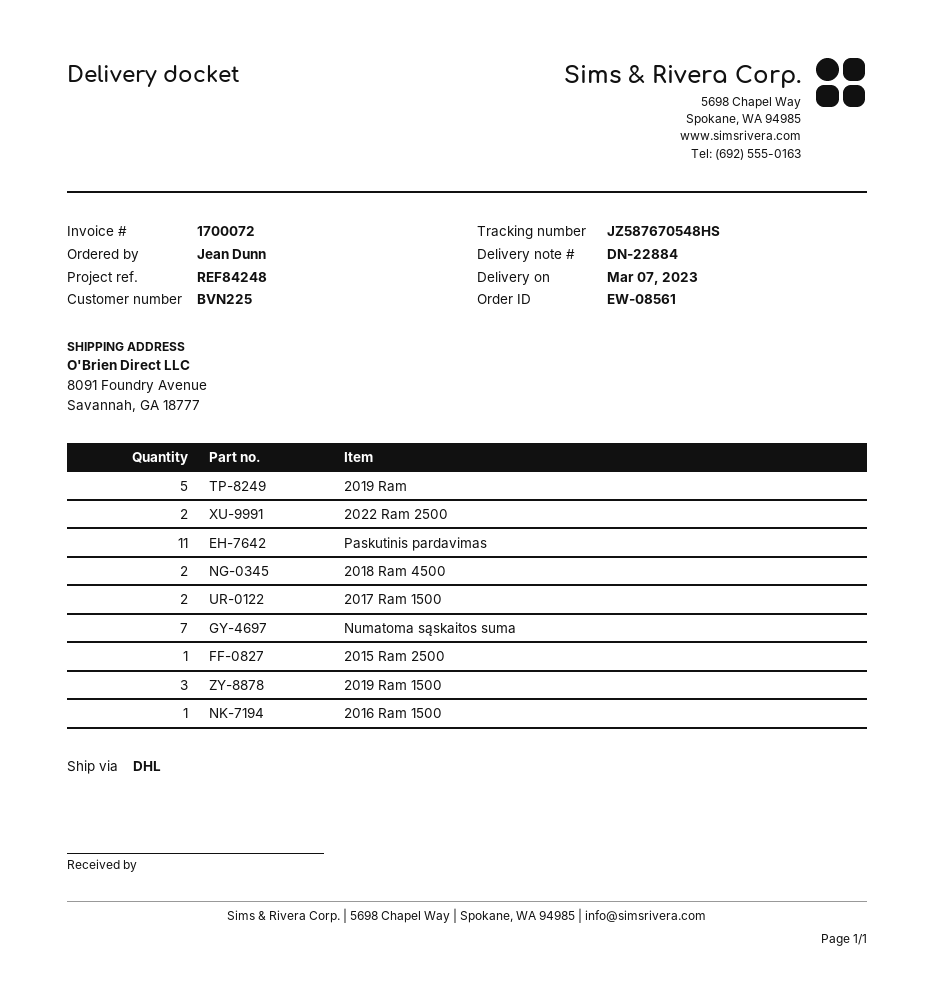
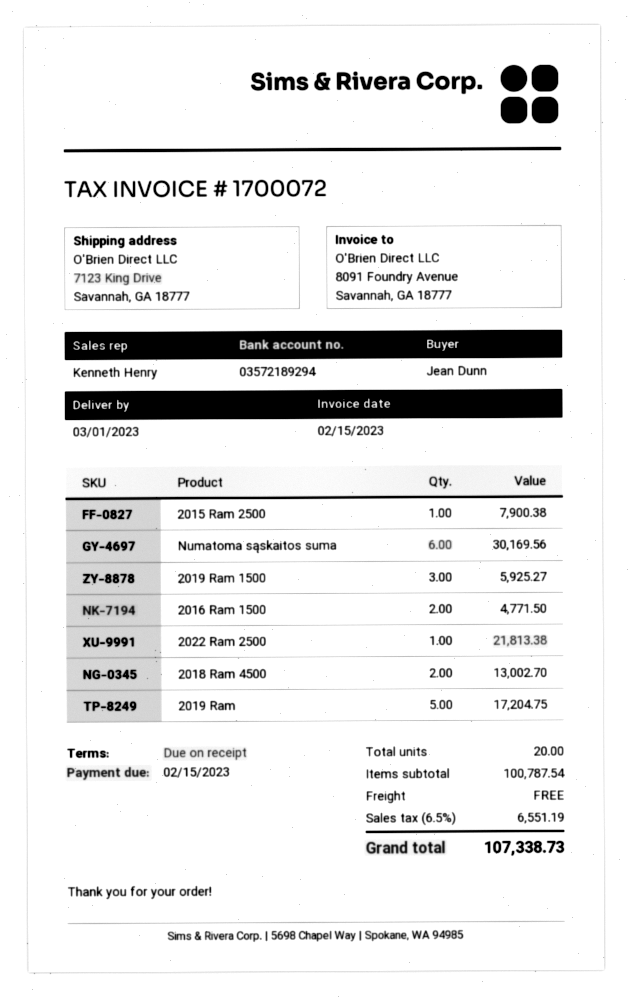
delivery date: 2023-03-07 -> 2023-03-01
ship to: 8091 Foundry Avenue, Savannah, GA 18777 -> 7123 King Drive, Savannah, GA 18777
2022 Ram 2500: 2 -> 1
Paskutinis pardavimas: 11 -> none
2017 Ram 1500: 2 -> none
Numatoma sąskaitos suma: 7 -> 6
2016 Ram 1500: 1 -> 2

